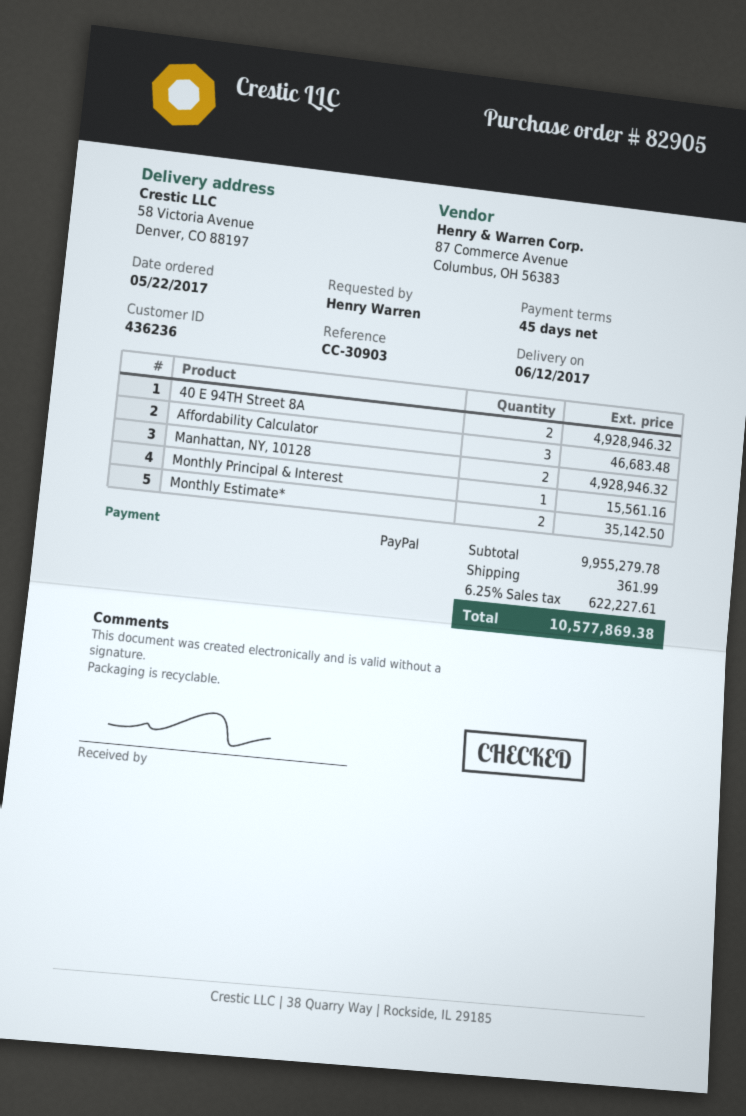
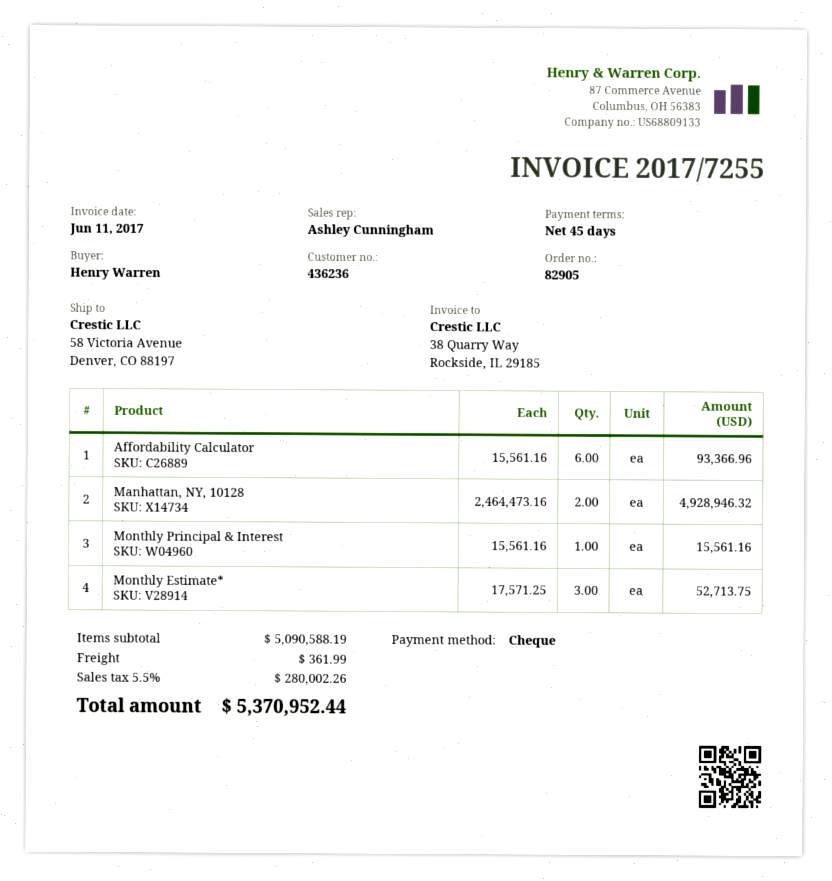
payment method: PayPal -> cheque
40 E 94TH Street 8A: 2 for 4928946.32 -> none
Affordability Calculator: 3 for 46683.48 -> 6 for 93366.96
Monthly Estimate*: 2 for 35142.50 -> 3 for 52713.75
subtotal: 9955279.78 -> 5090588.19
tax: 6.25% = 622227.61 -> 5.5% = 280002.26
total: 10577869.38 -> 5370952.44

